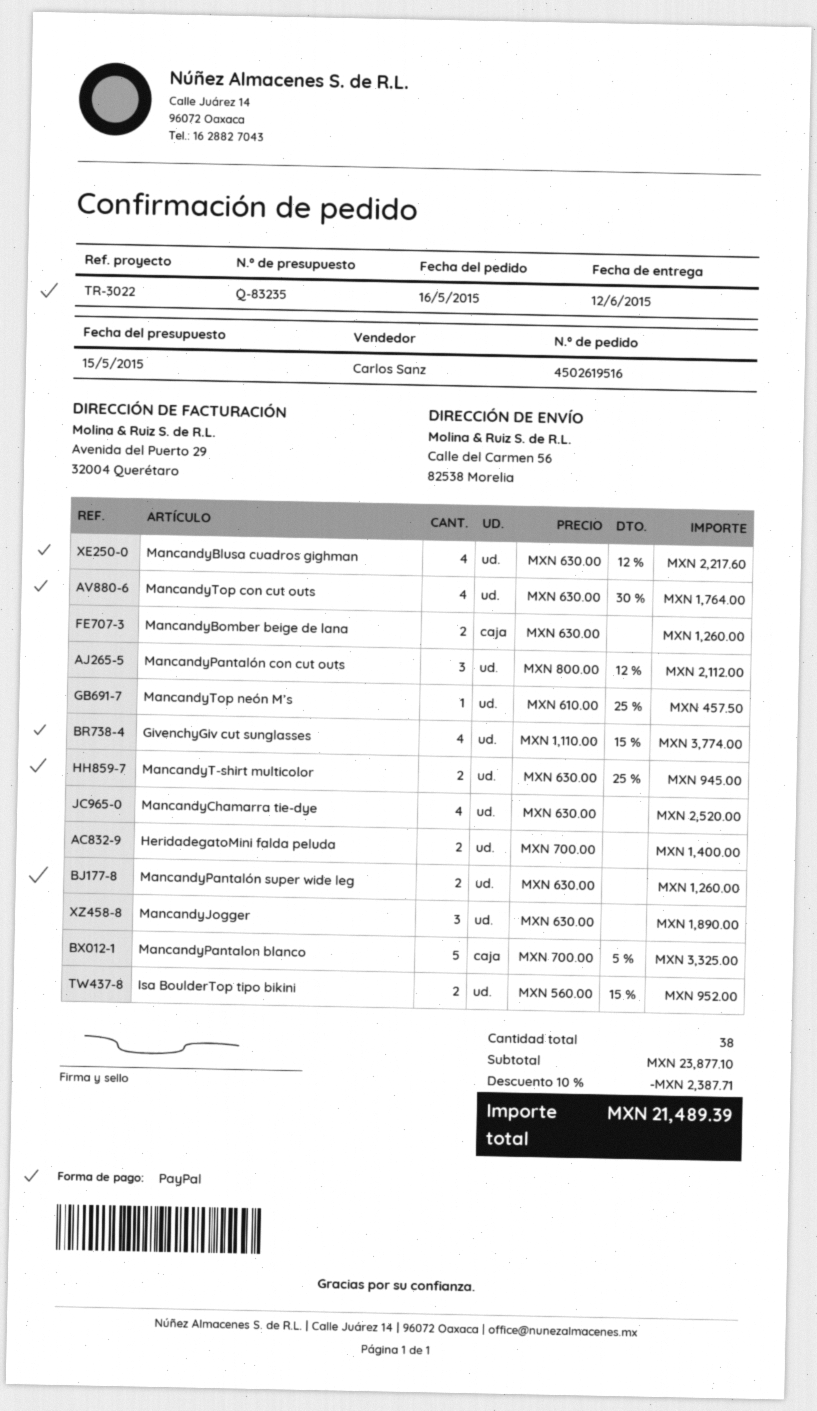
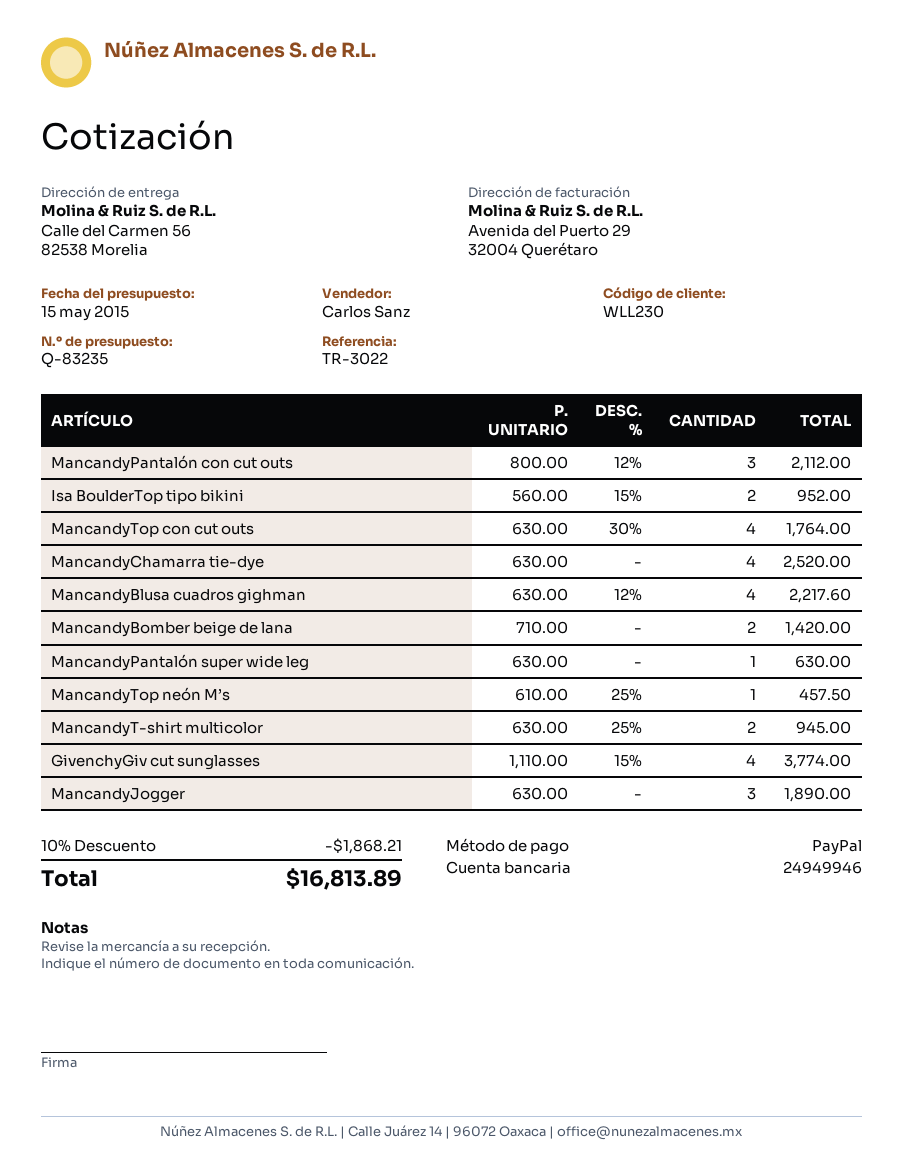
MancandyBomber beige de lana: 2 x 630.00 = 1260.00 -> 2 x 710.00 = 1420.00
HeridadegatoMini falda peluda: 2 x 700.00 = 1400.00 -> none
MancandyPantalón super wide leg: 2 x 630.00 = 1260.00 -> 1 x 630.00 = 630.00
MancandyPantalon blanco: 5 x 700.00 - 5% = 3325.00 -> none
discount: 10% = 2387.71 -> 10% = 1868.21
total: 21489.39 -> 16813.89

